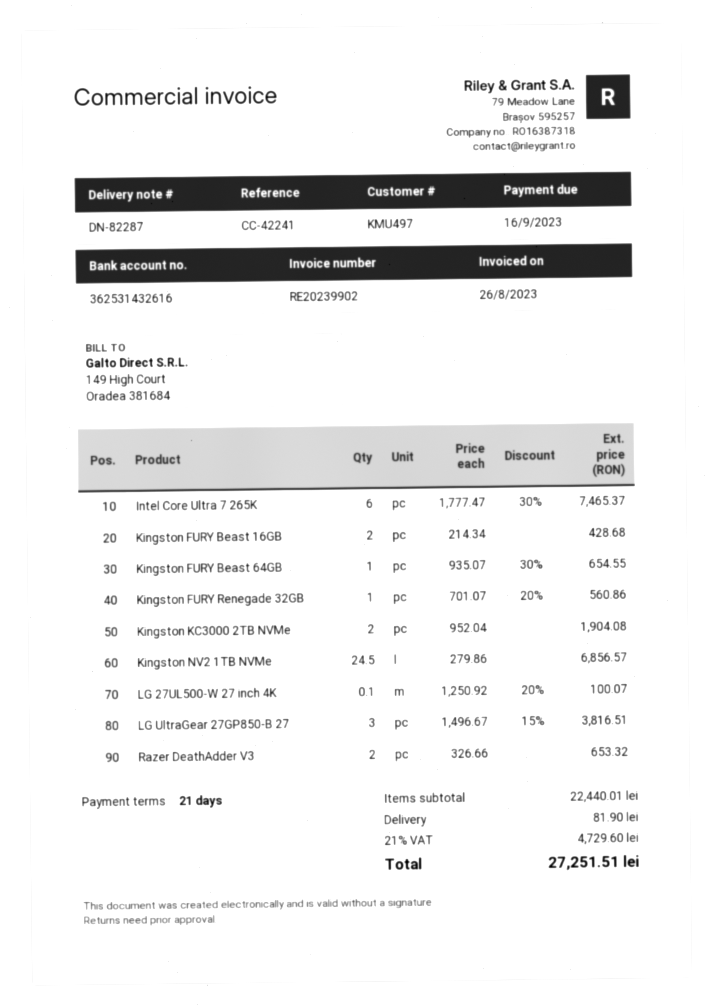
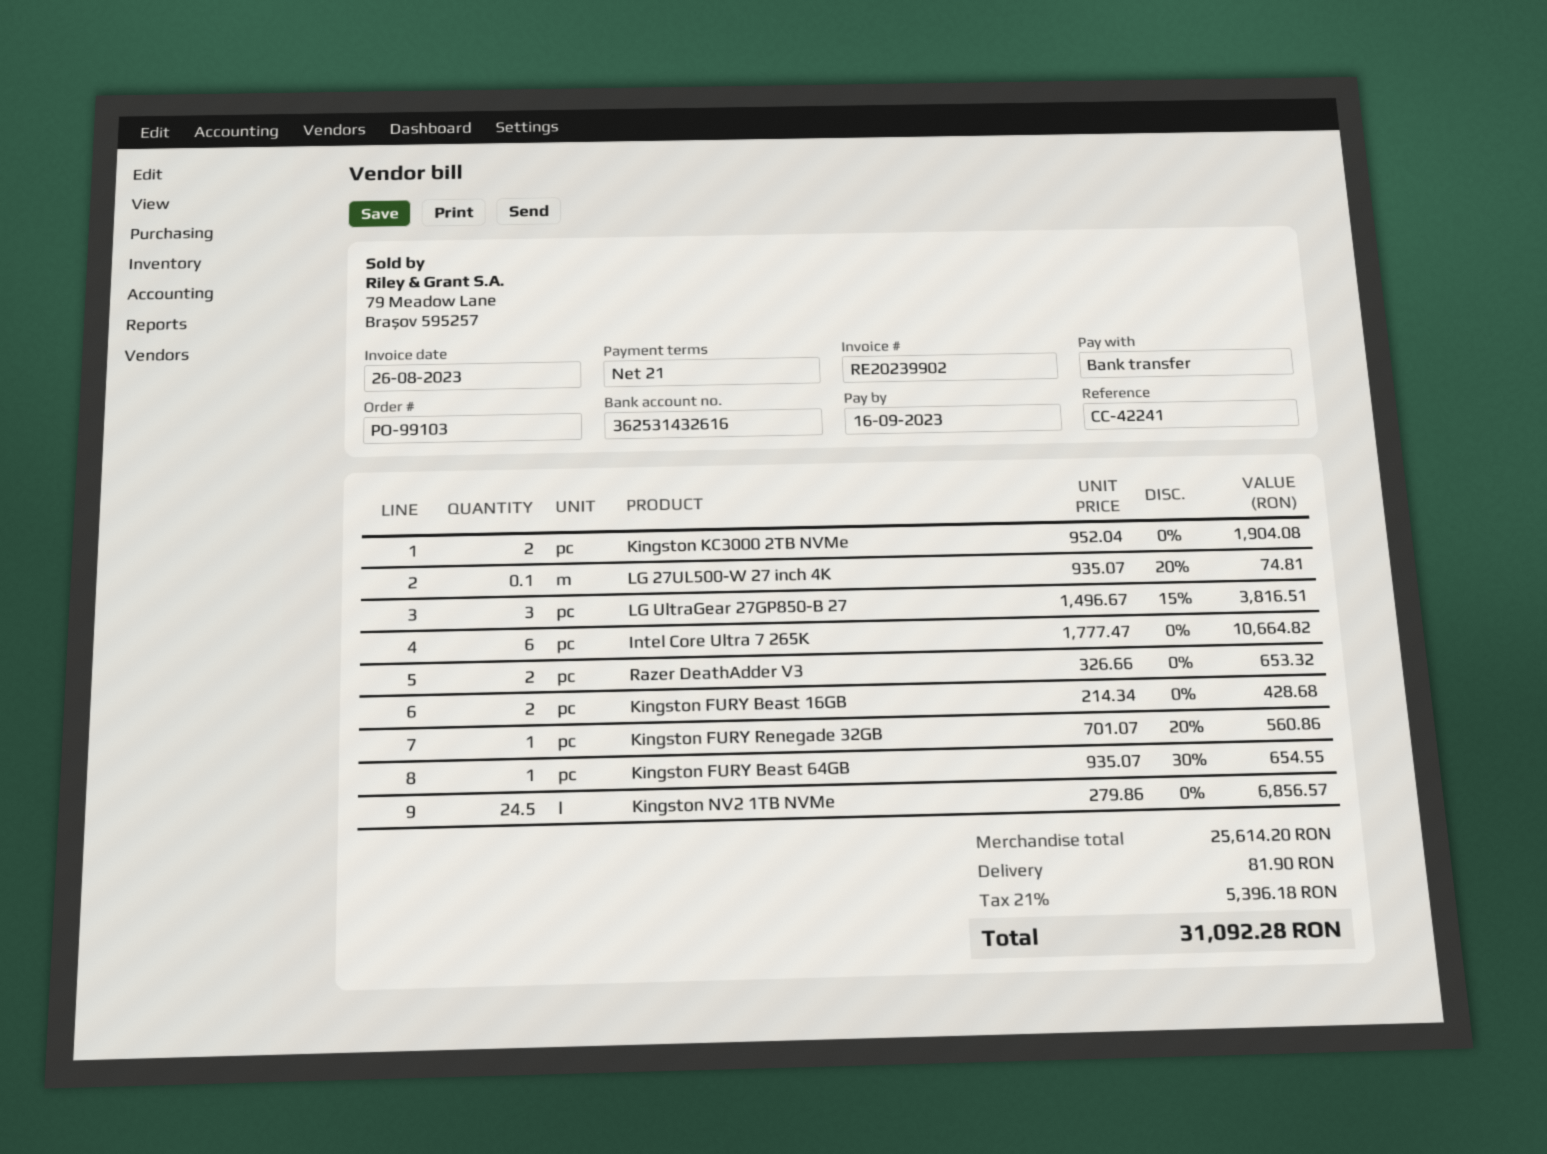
Intel Core Ultra 7 265K: 6 x 1777.47 - 30% = 7465.37 -> 6 x 1777.47 = 10664.82
LG 27UL500-W 27 inch 4K: 0.1 x 1250.92 - 20% = 100.07 -> 0.1 x 935.07 - 20% = 74.81
subtotal: 22440.01 -> 25614.20
tax: 21% = 4729.60 -> 21% = 5396.18
total: 27251.51 -> 31092.28

